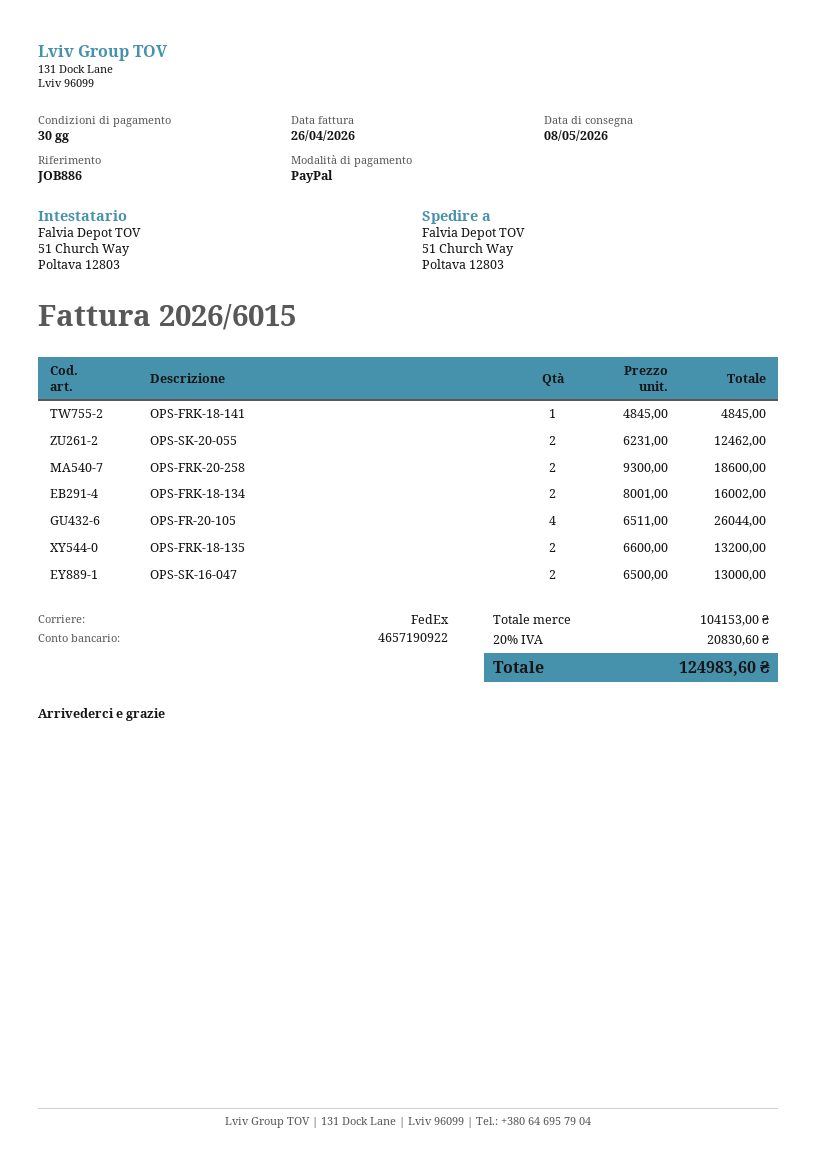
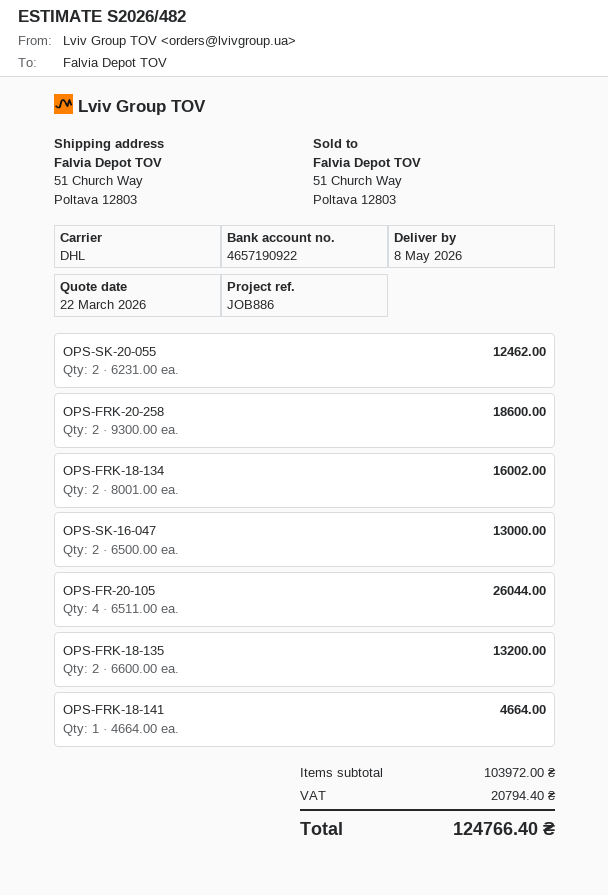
shipping method: FedEx -> DHL
OPS-FRK-18-141: 1 x 4845.00 = 4845.00 -> 1 x 4664.00 = 4664.00
subtotal: 104153.00 -> 103972.00
tax: 20830.60 -> 20794.40
total: 124983.60 -> 124766.40

